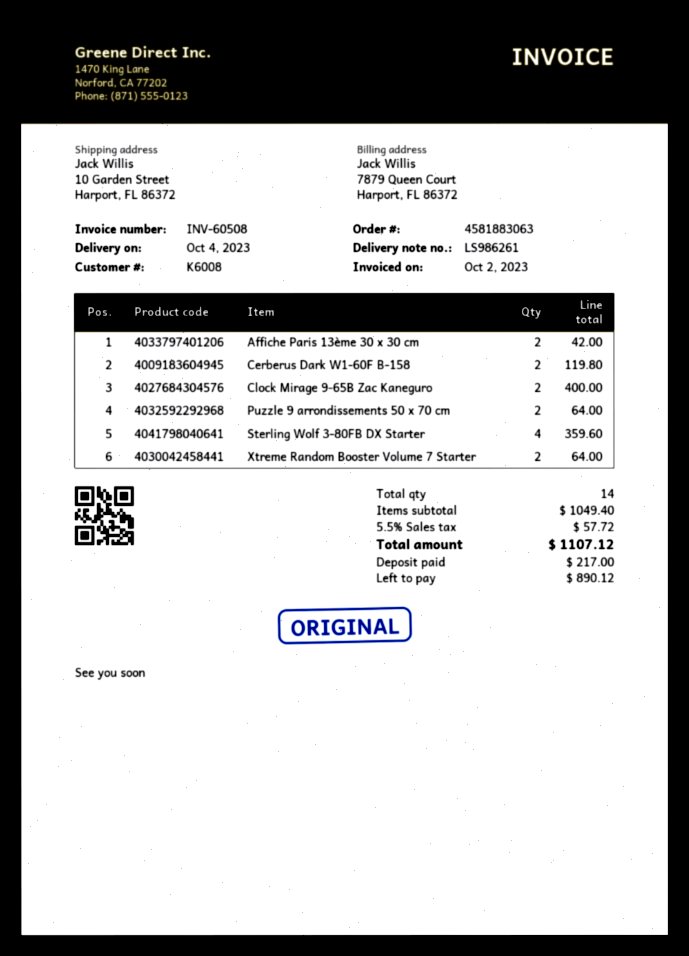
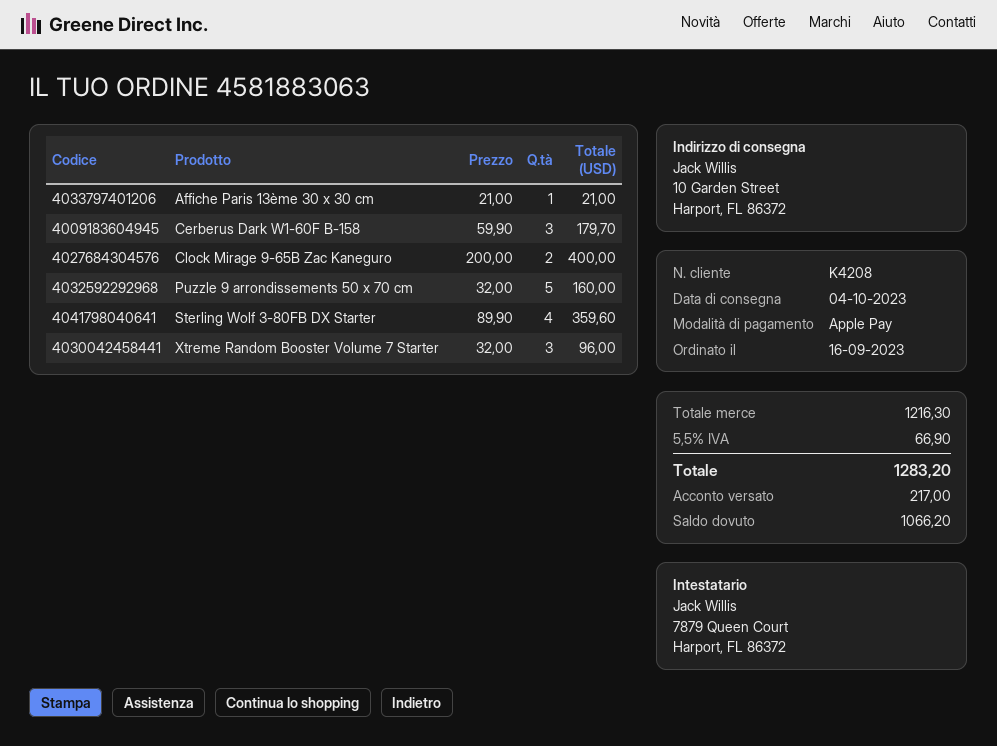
customer number: K6008 -> K4208
Affiche Paris 13ème 30 x 30 cm: 2 for 42.00 -> 1 for 21.00
Cerberus Dark W1-60F B-158: 2 for 119.80 -> 3 for 179.70
Puzzle 9 arrondissements 50 x 70 cm: 2 for 64.00 -> 5 for 160.00
Xtreme Random Booster Volume 7 Starter: 2 for 64.00 -> 3 for 96.00
subtotal: 1049.40 -> 1216.30
tax: 5.5% = 57.72 -> 5.5% = 66.90
total: 1107.12 -> 1283.20
balance: 890.12 -> 1066.20

